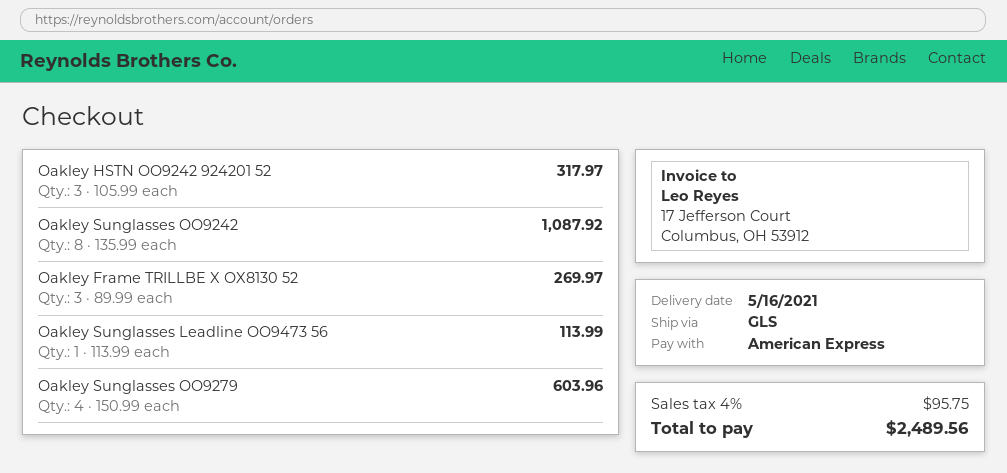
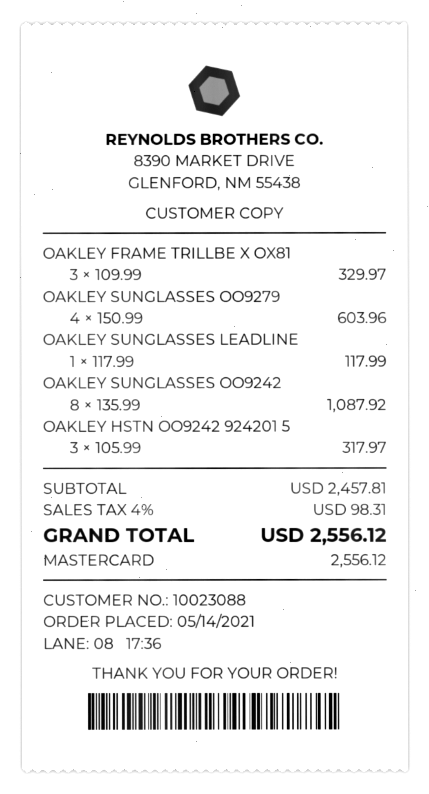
payment method: American Express -> Mastercard
Oakley Frame TRILLBE X OX8130 52: 3 x 89.99 = 269.97 -> 3 x 109.99 = 329.97
Oakley Sunglasses Leadline OO9473 56: 1 x 113.99 = 113.99 -> 1 x 117.99 = 117.99
tax: 4% = 95.75 -> 4% = 98.31
total: 2489.56 -> 2556.12

